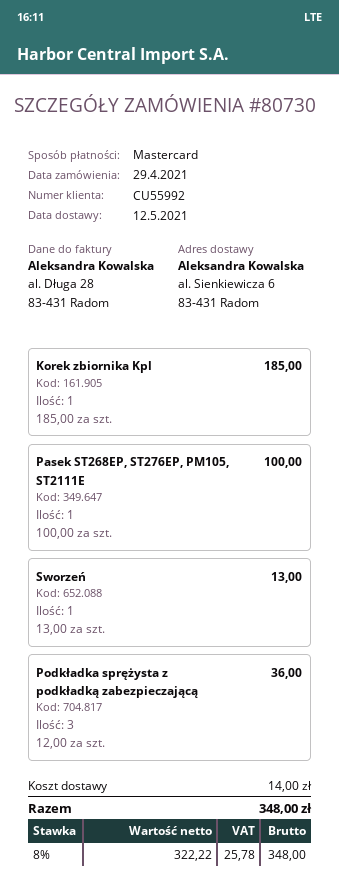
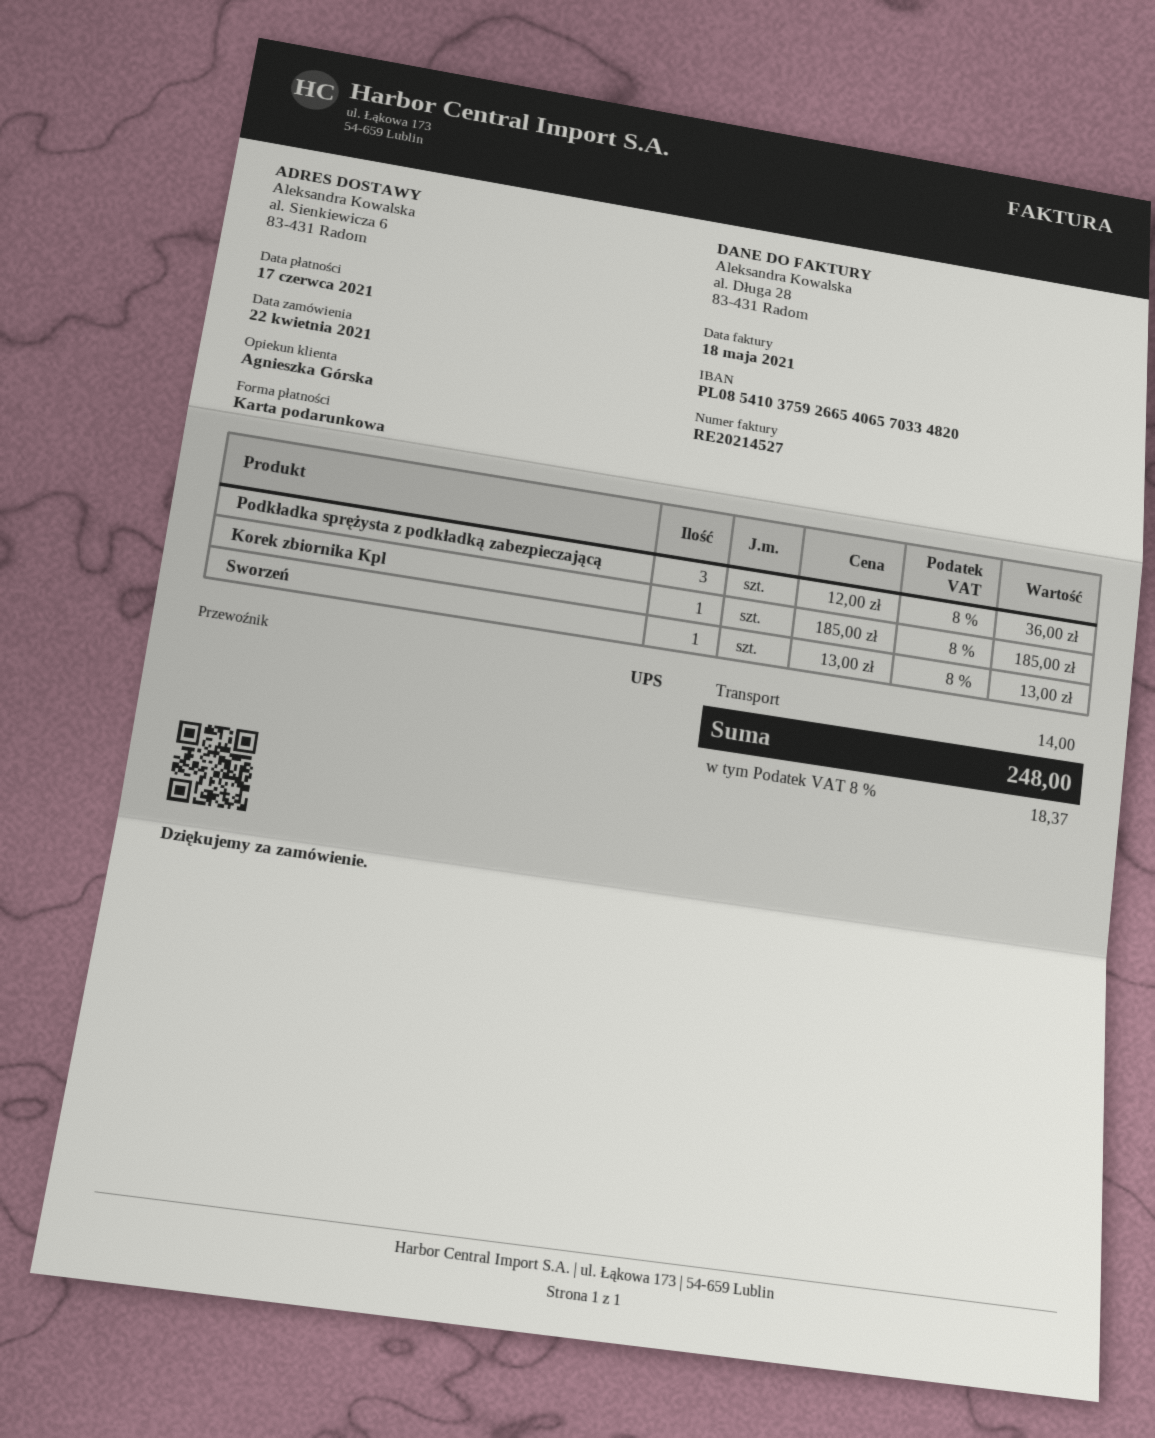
order date: 2021-04-29 -> 2021-04-22
payment method: Mastercard -> gift card
Pasek ST268EP, ST276EP, PM105, ST2111E: 1 x 100.00 = 100.00 -> none
tax: 8% = 25.78 -> 8% = 18.37
total: 348.00 -> 248.00

